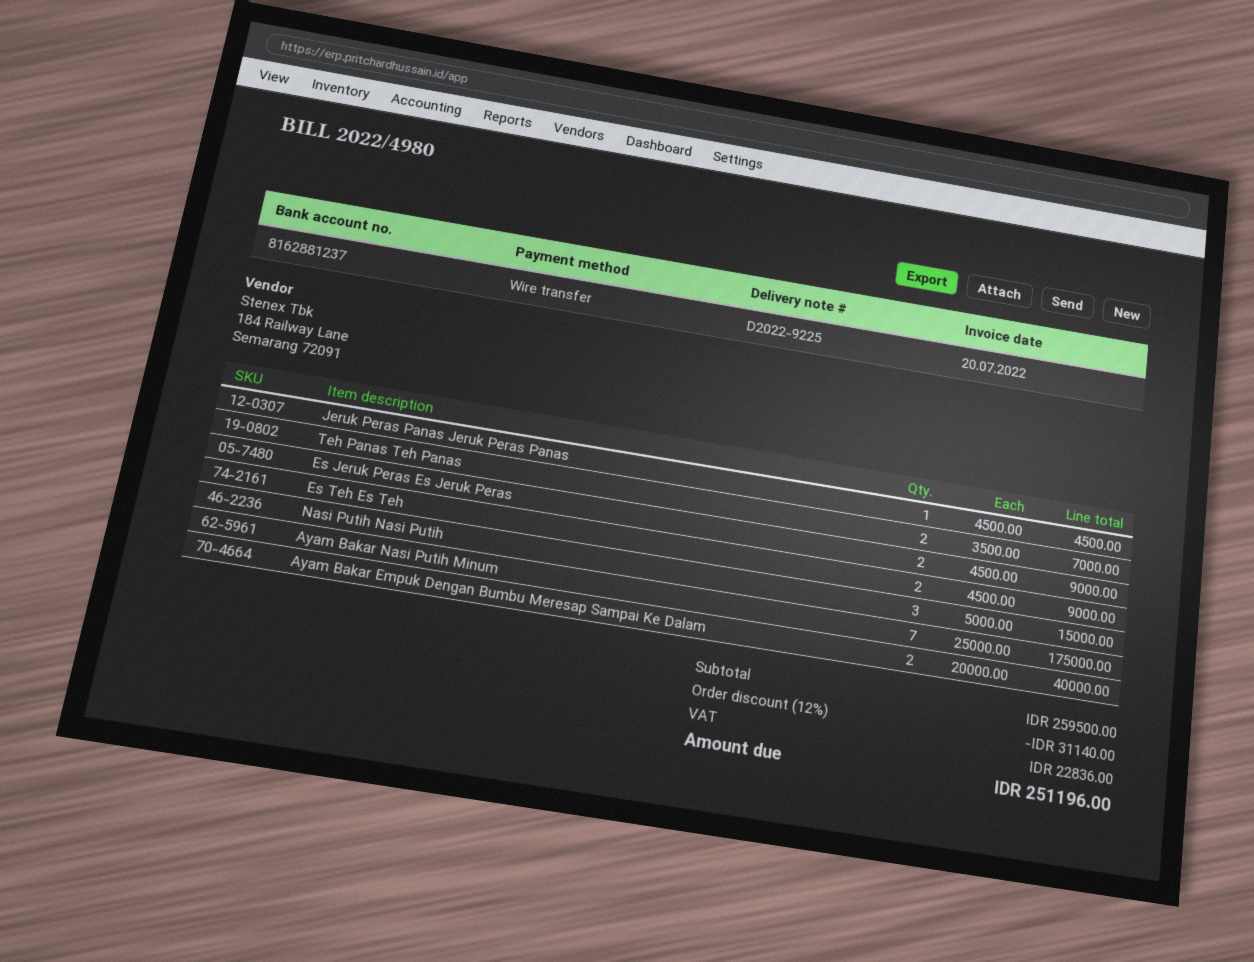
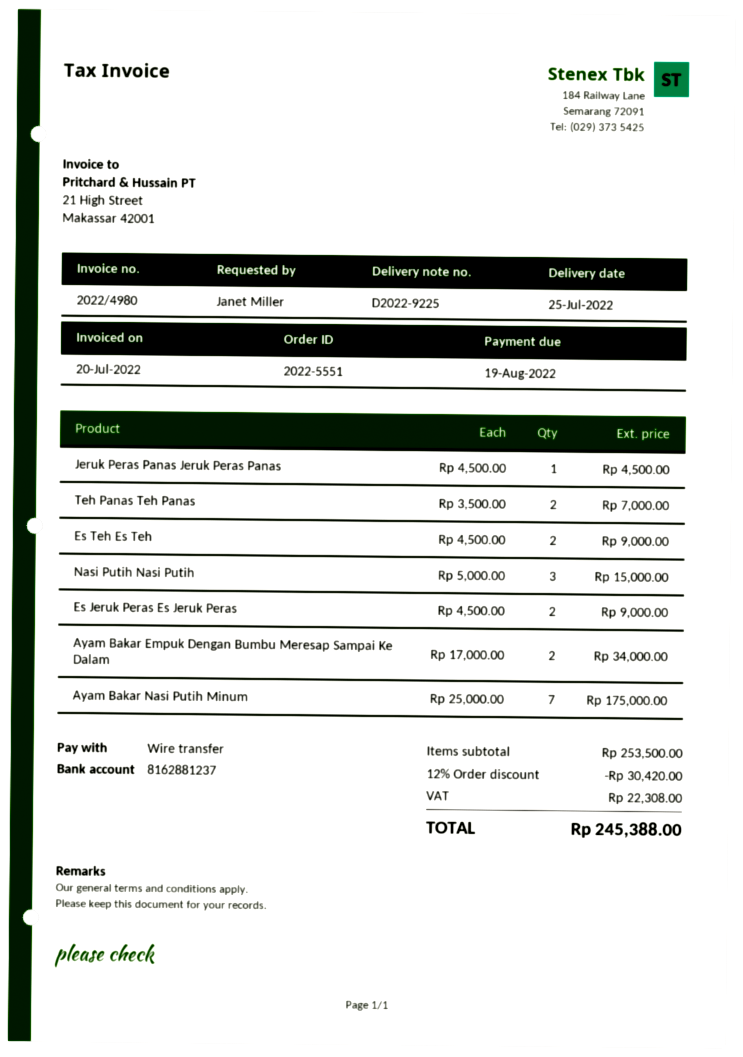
Ayam Bakar Empuk Dengan Bumbu Meresap Sampai Ke Dalam: 2 x 20000.00 = 40000.00 -> 2 x 17000.00 = 34000.00
subtotal: 259500.00 -> 253500.00
discount: 12% = 31140.00 -> 12% = 30420.00
tax: 22836.00 -> 22308.00
total: 251196.00 -> 245388.00

